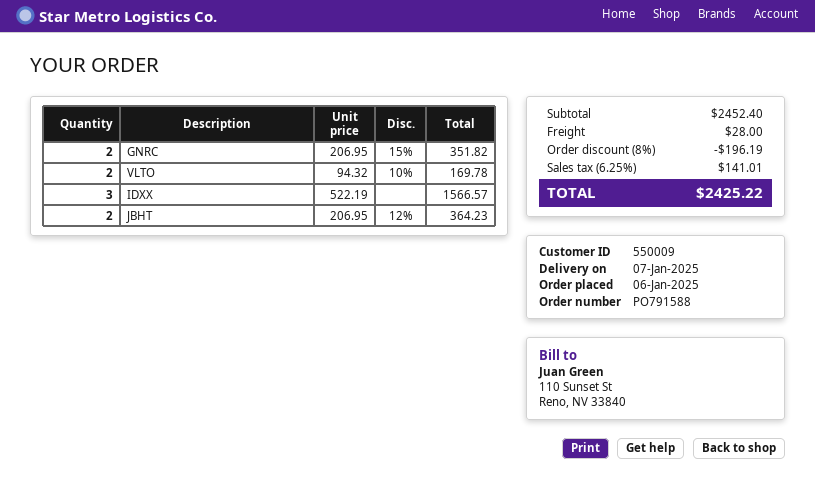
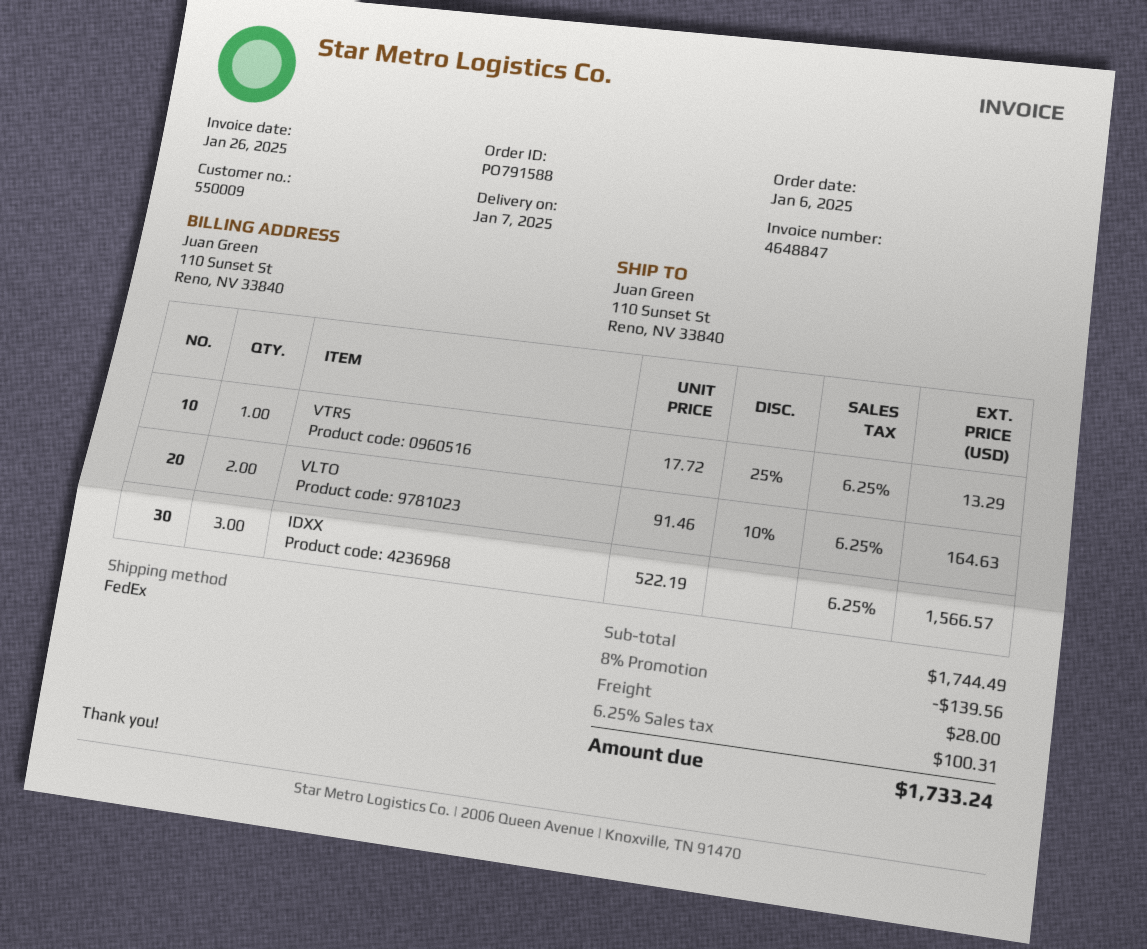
GNRC: 2 x 206.95 - 15% = 351.82 -> none
VLTO: 2 x 94.32 - 10% = 169.78 -> 2 x 91.46 - 10% = 164.63
JBHT: 2 x 206.95 - 12% = 364.23 -> none
VTRS: none -> 1 x 17.72 - 25% = 13.29
subtotal: 2452.40 -> 1744.49
discount: 8% = 196.19 -> 8% = 139.56
tax: 6.25% = 141.01 -> 6.25% = 100.31
total: 2425.22 -> 1733.24

